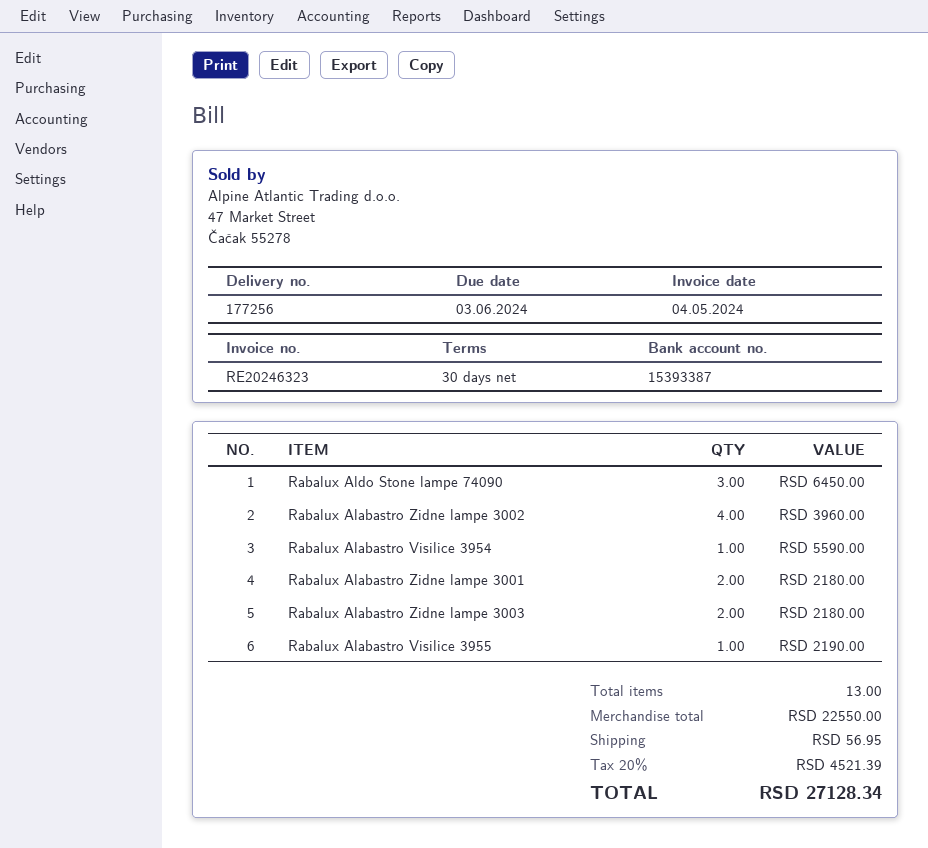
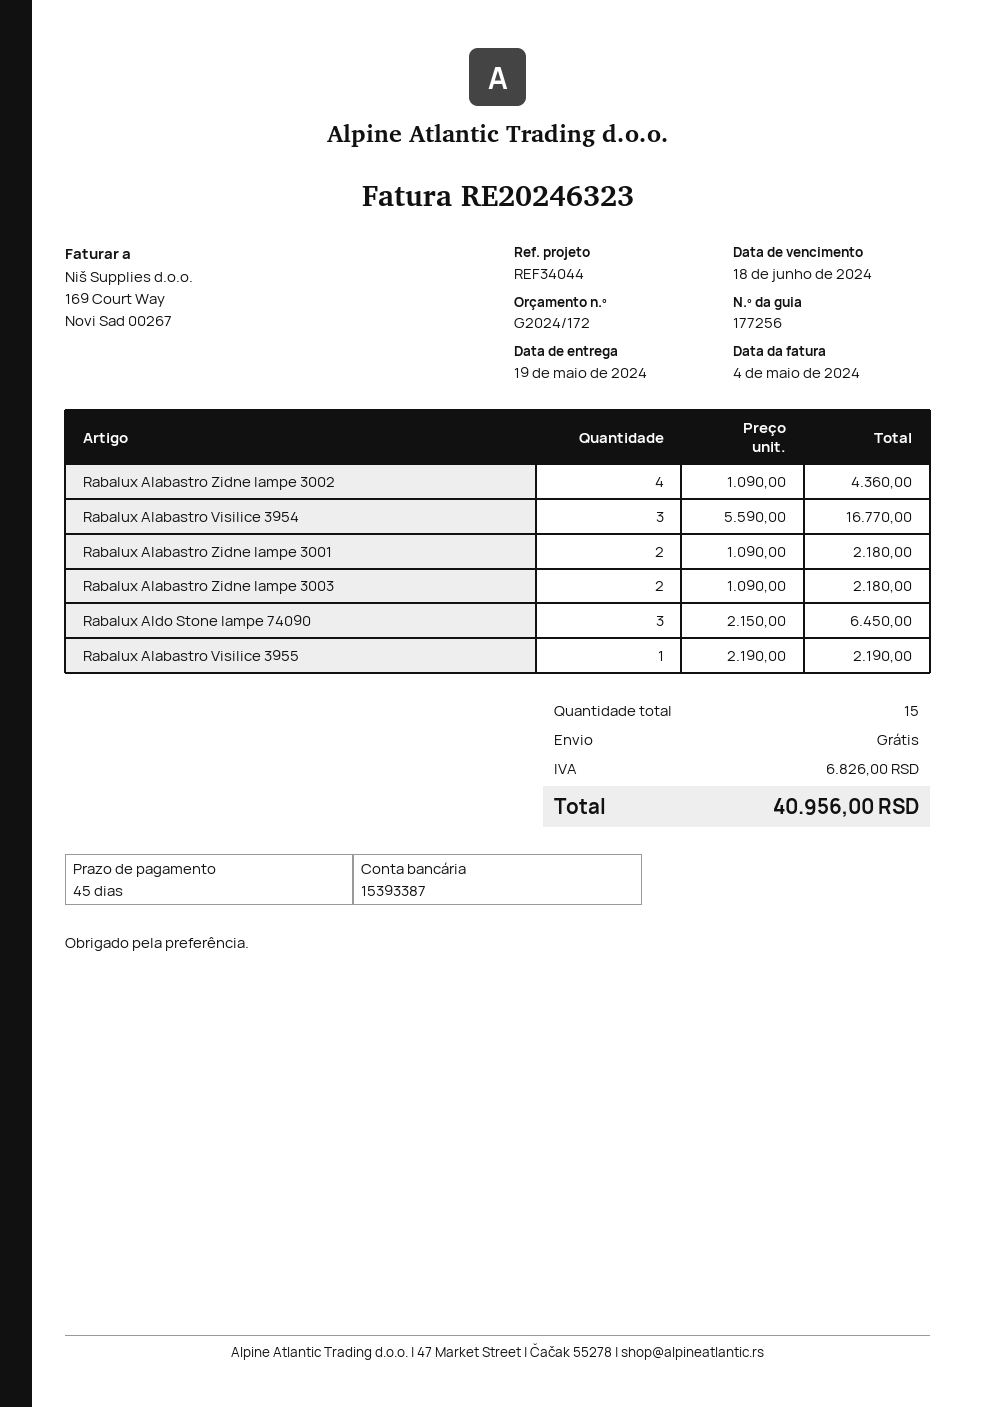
payment terms: 30 days -> 45 days
due date: 2024-06-03 -> 2024-06-18
Rabalux Alabastro Zidne lampe 3002: 4 for 3960.00 -> 4 for 4360.00
Rabalux Alabastro Visilice 3954: 1 for 5590.00 -> 3 for 16770.00
total quantity: 13 -> 15
shipping: 56.95 -> 0.00
tax: 4521.39 -> 6826.00
total: 27128.34 -> 40956.00

